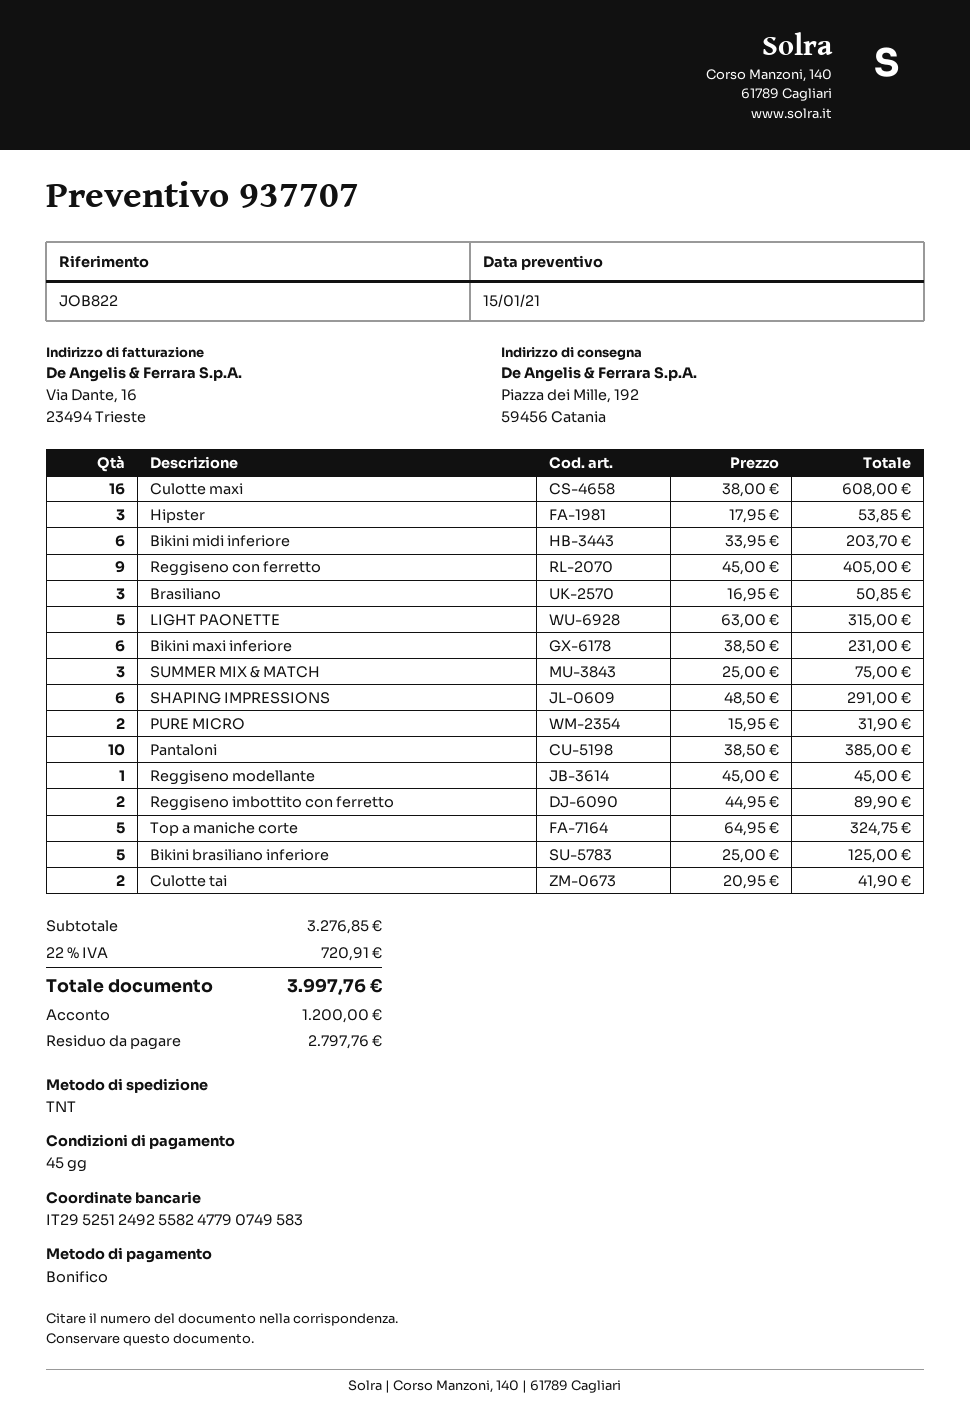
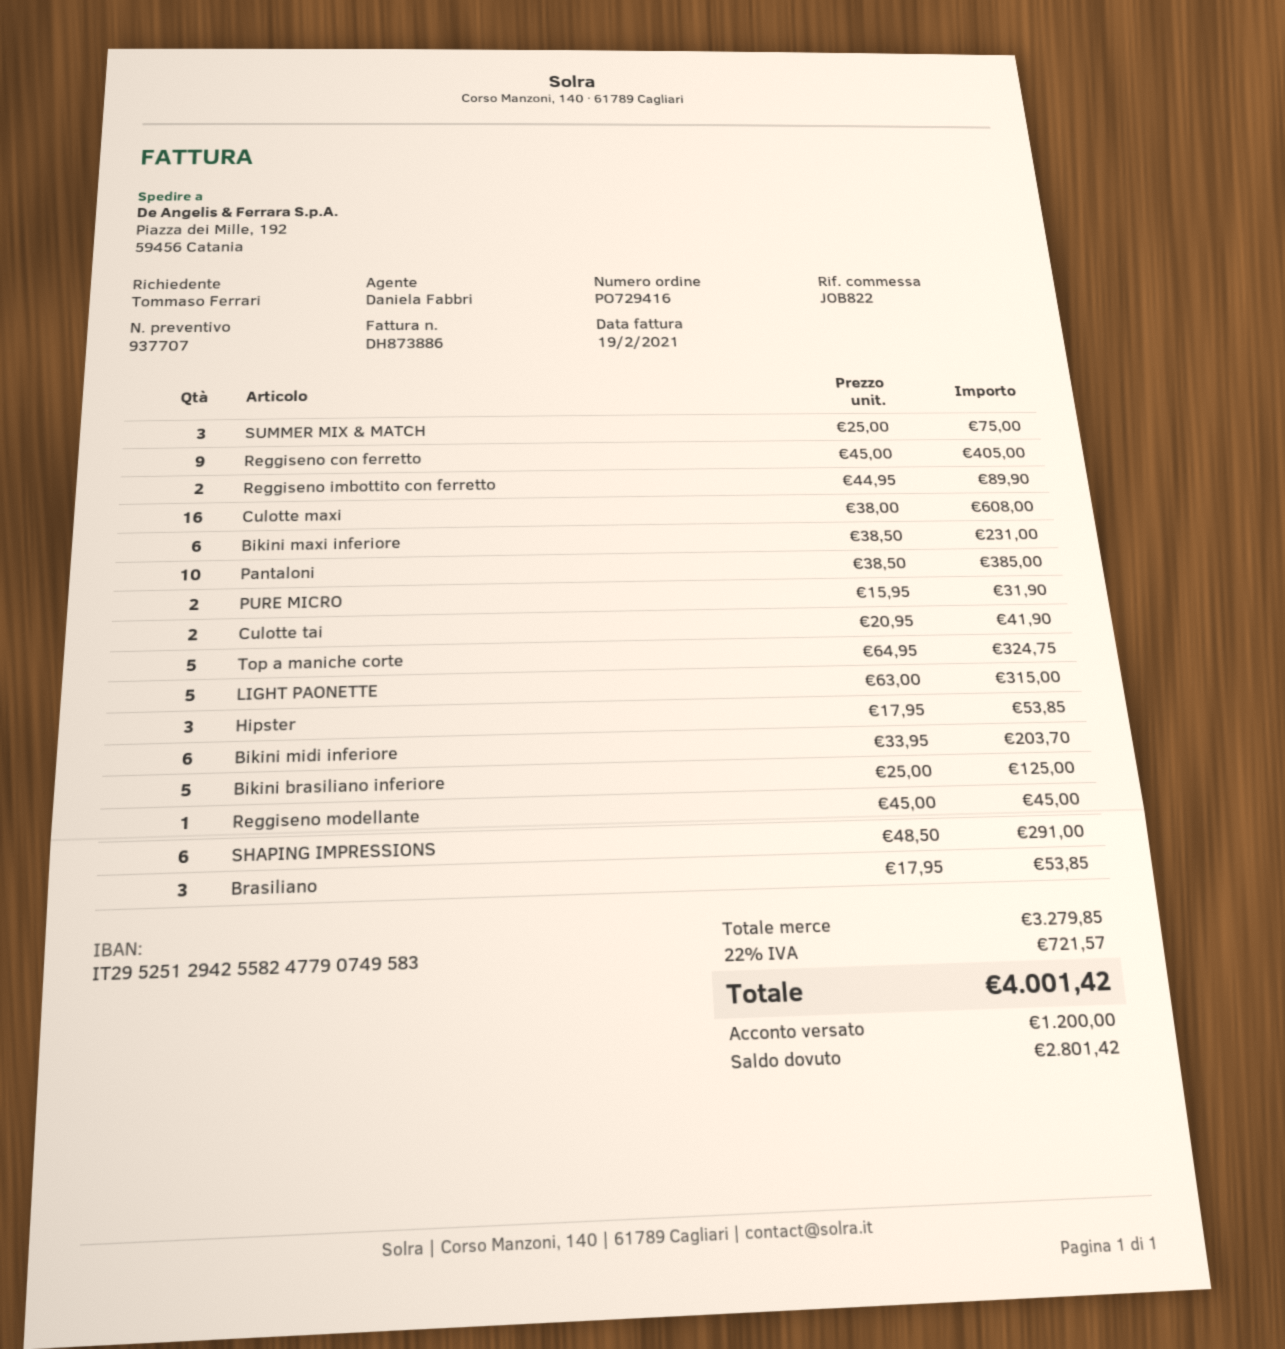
bank account: IT2952512492558247790749583 -> IT2952512942558247790749583
Brasiliano: 3 x 16.95 = 50.85 -> 3 x 17.95 = 53.85
subtotal: 3276.85 -> 3279.85
tax: 22% = 720.91 -> 22% = 721.57
total: 3997.76 -> 4001.42
balance: 2797.76 -> 2801.42

